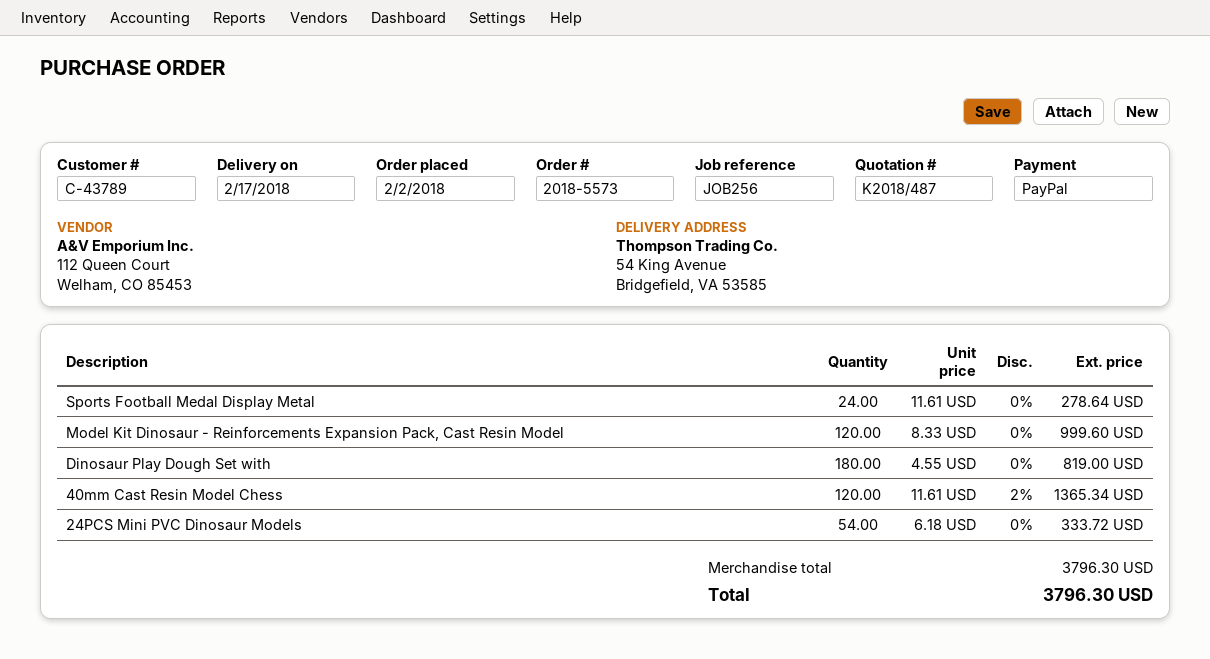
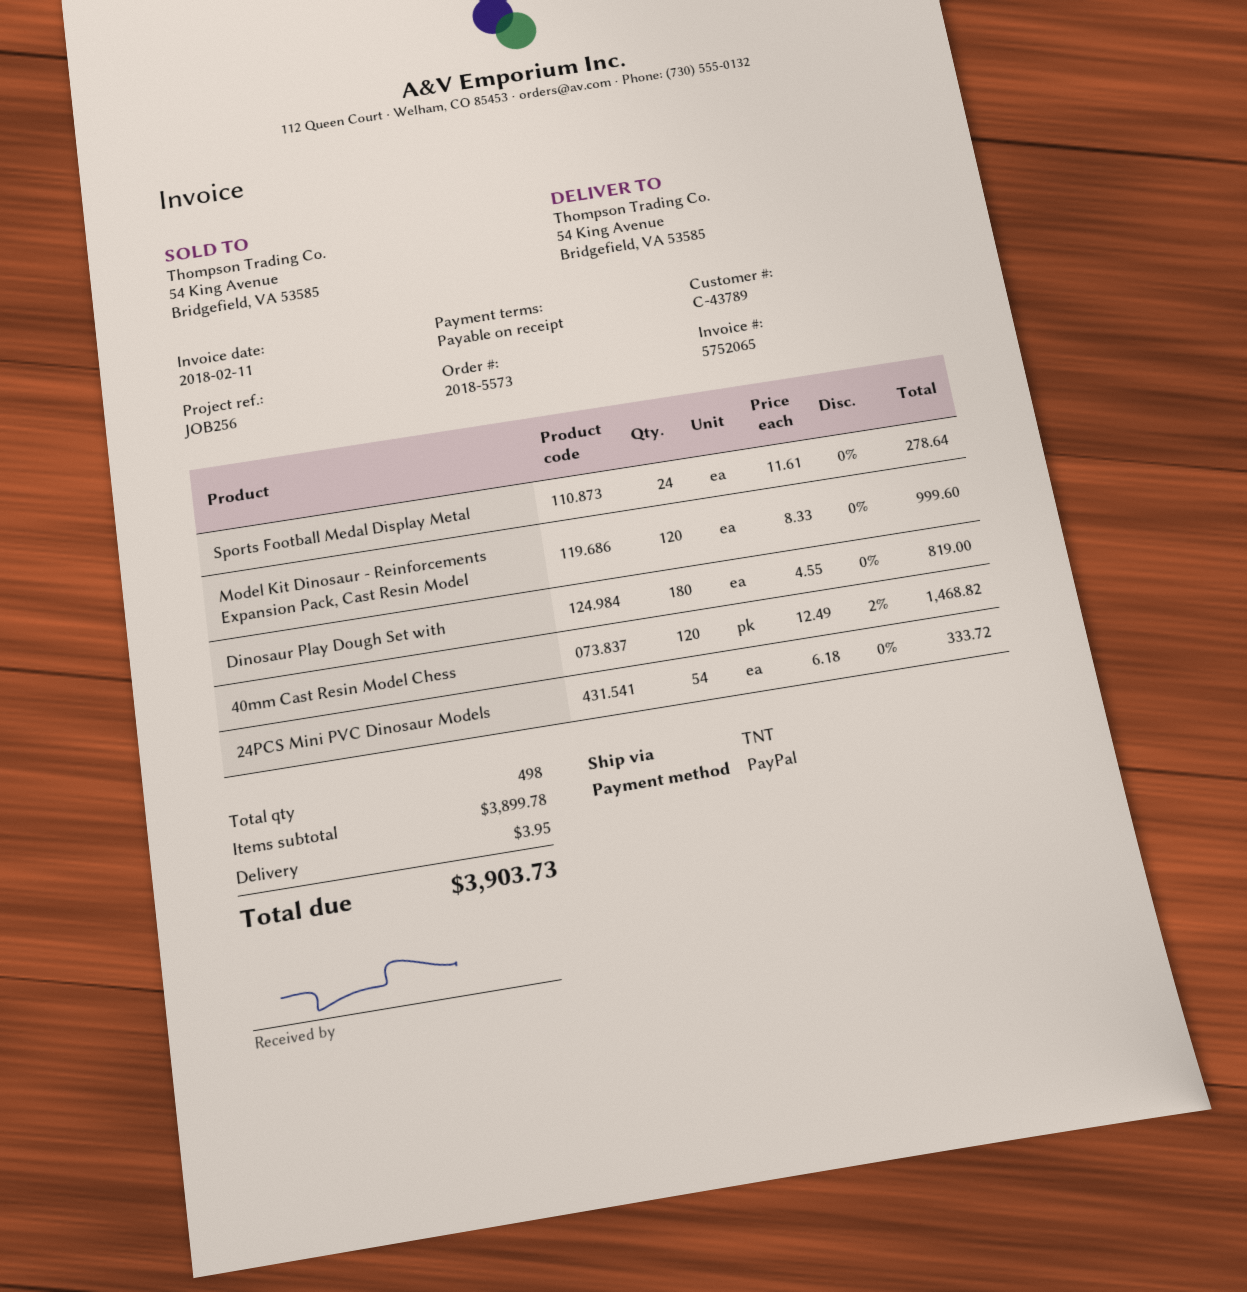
40mm Cast Resin Model Chess: 120 x 11.61 - 2% = 1365.34 -> 120 x 12.49 - 2% = 1468.82
subtotal: 3796.30 -> 3899.78
shipping: none -> 3.95
total: 3796.30 -> 3903.73

